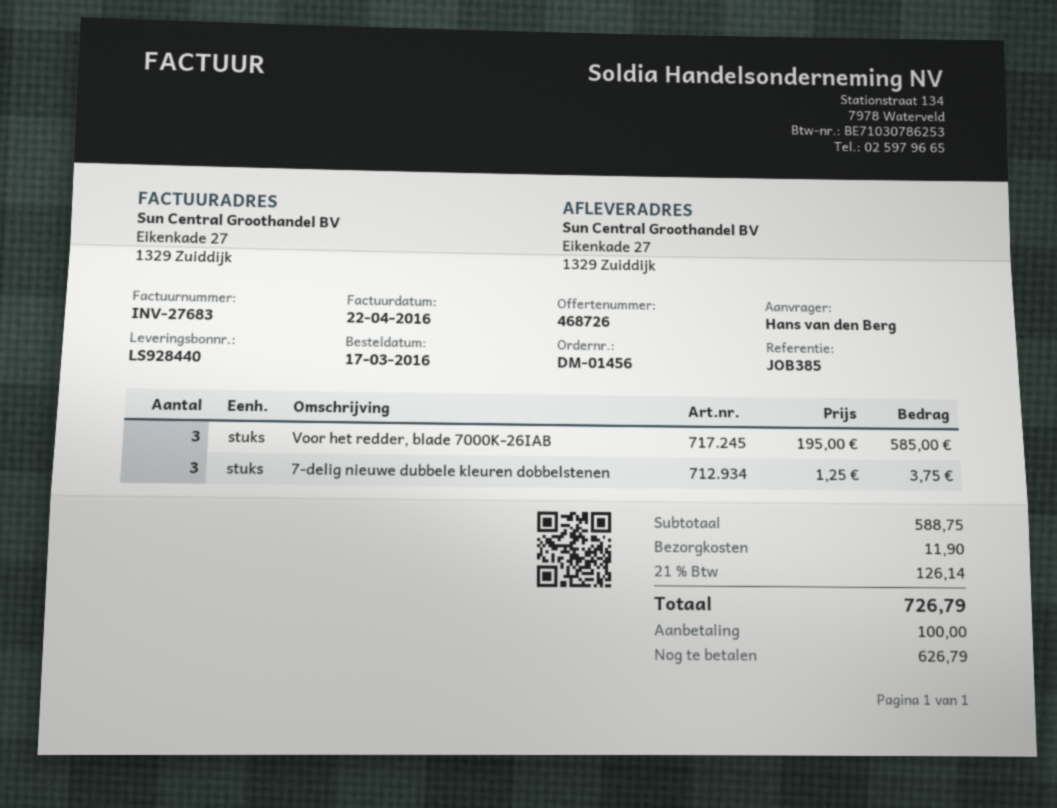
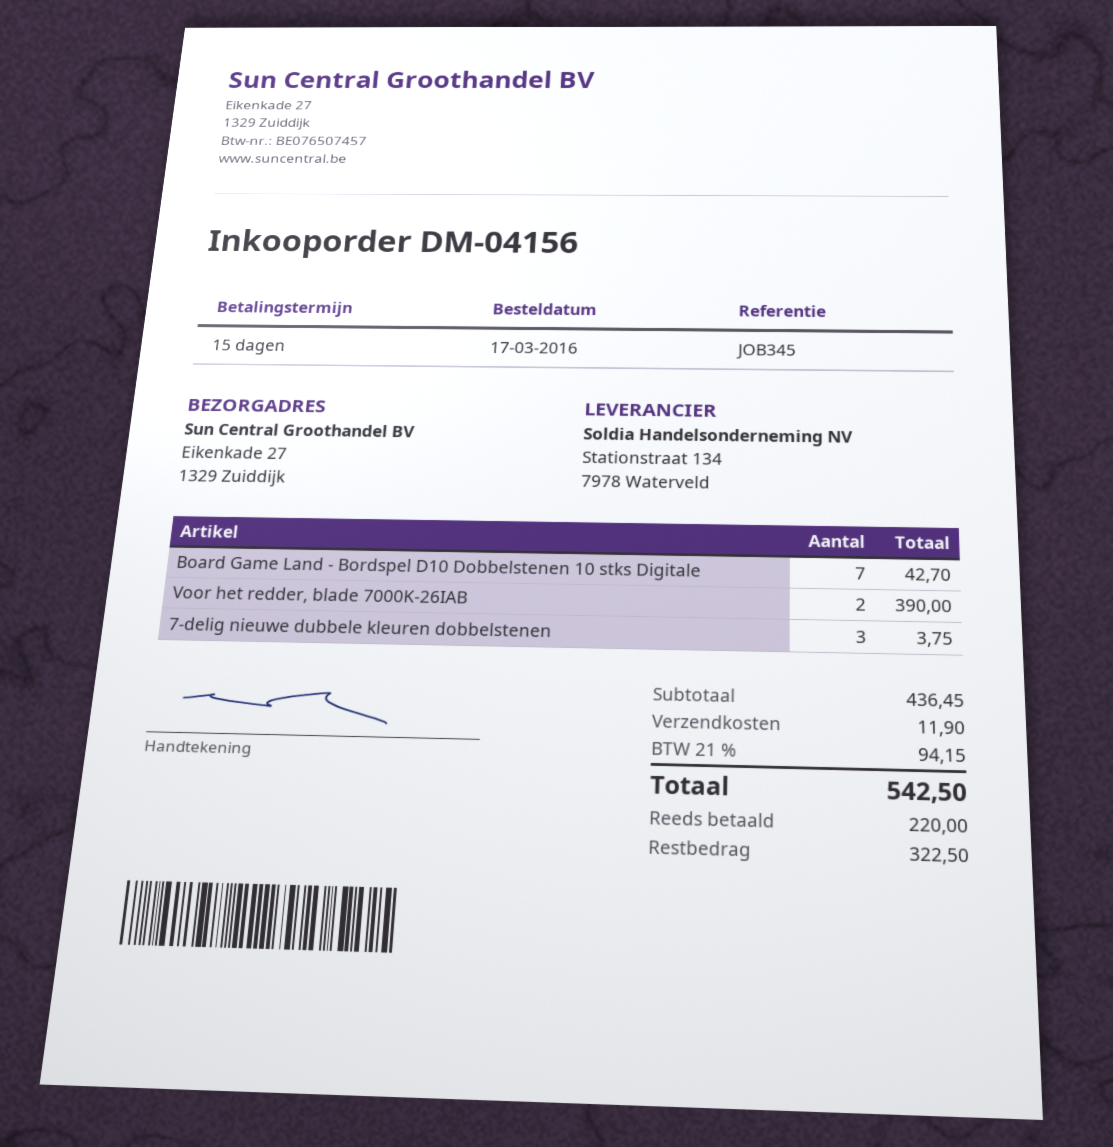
order number: DM-01456 -> DM-04156
reference: JOB385 -> JOB345
Voor het redder, blade 7000K-26IAB: 3 for 585.00 -> 2 for 390.00
Board Game Land - Bordspel D10 Dobbelstenen 10 stks Digitale: none -> 7 for 42.70
subtotal: 588.75 -> 436.45
tax: 21% = 126.14 -> 21% = 94.15
total: 726.79 -> 542.50
deposit: 100.00 -> 220.00
balance: 626.79 -> 322.50

